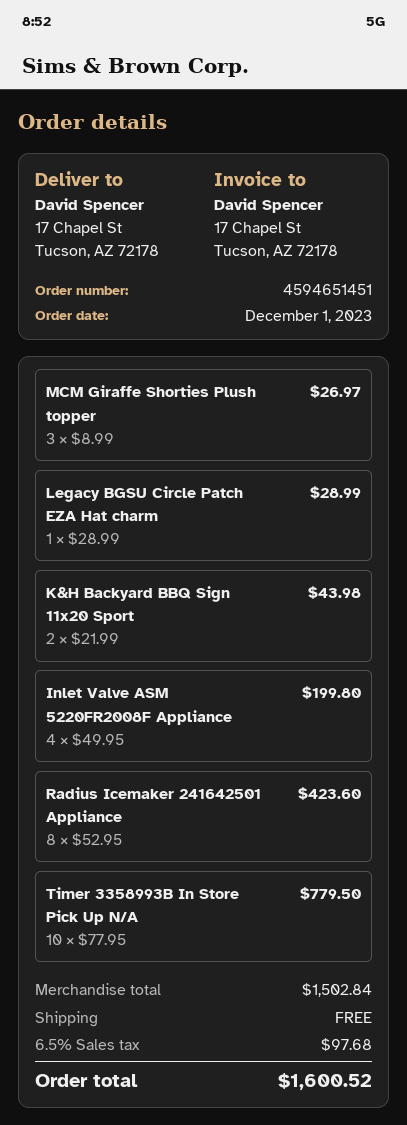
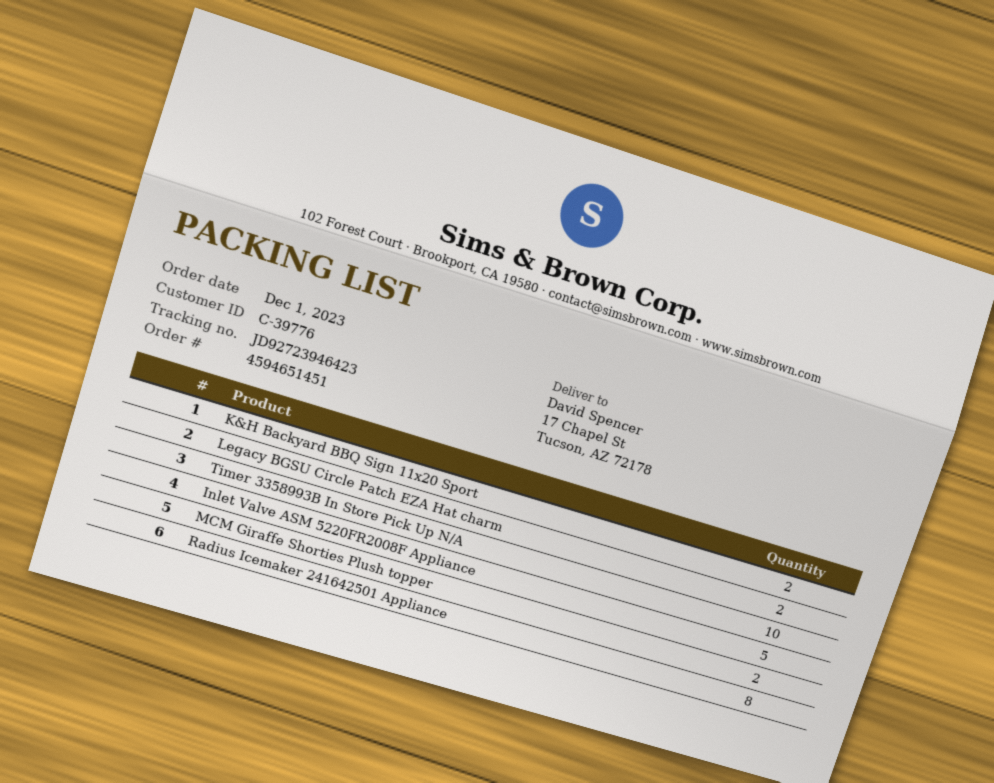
MCM Giraffe Shorties Plush topper: 3 -> 2
Legacy BGSU Circle Patch EZA Hat charm: 1 -> 2
Inlet Valve ASM 5220FR2008F Appliance: 4 -> 5

